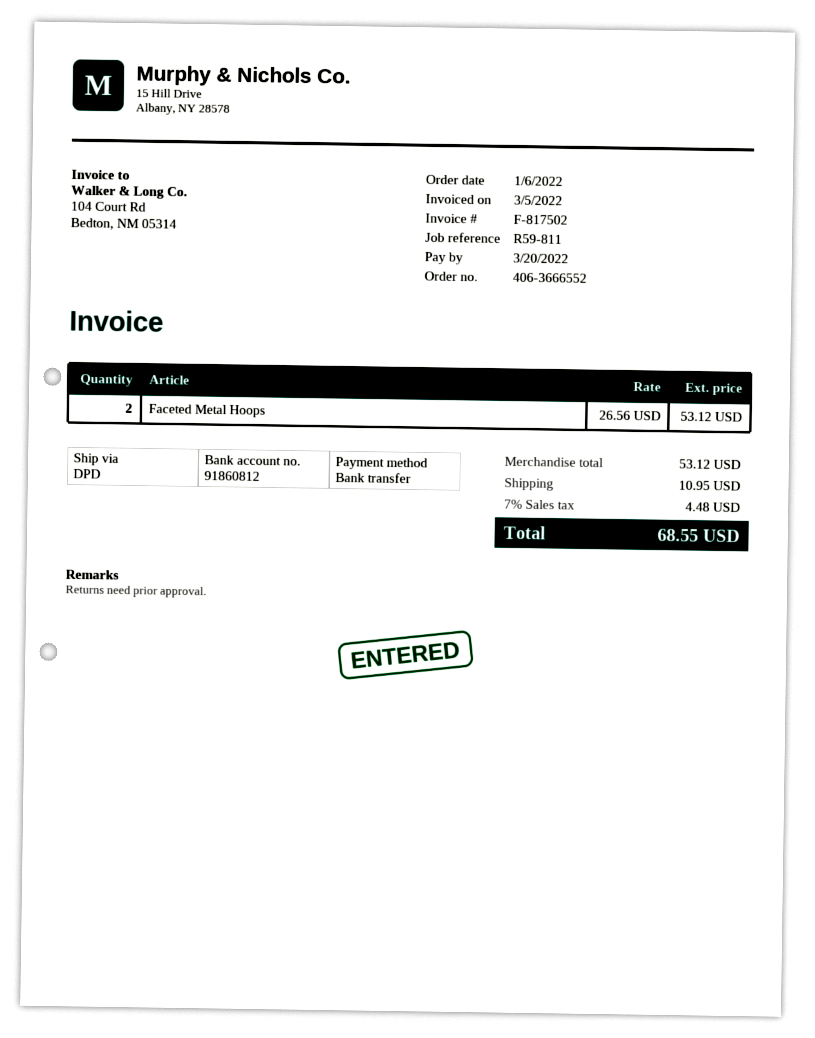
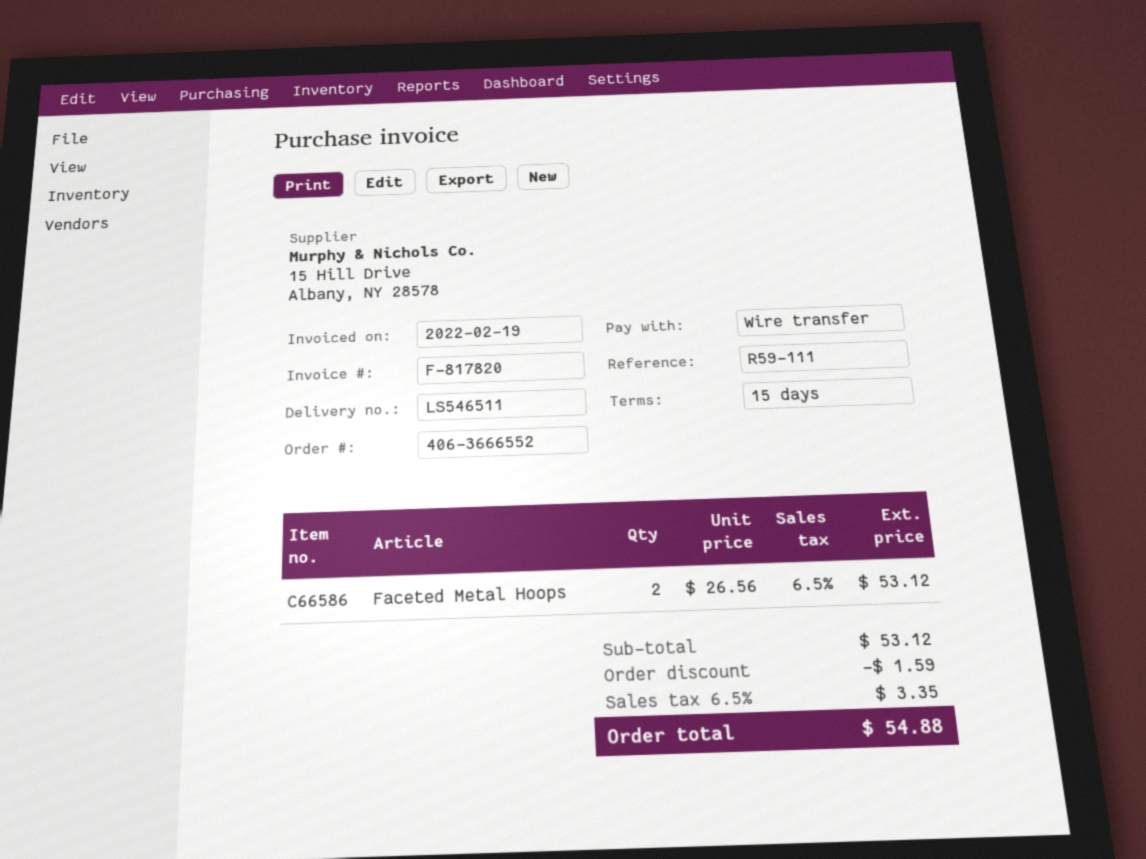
invoice number: F-817502 -> F-817820
invoice date: 2022-03-05 -> 2022-02-19
reference: R59-811 -> R59-111
discount: none -> 1.59
shipping: 10.95 -> none
tax: 7% = 4.48 -> 6.5% = 3.35
total: 68.55 -> 54.88

